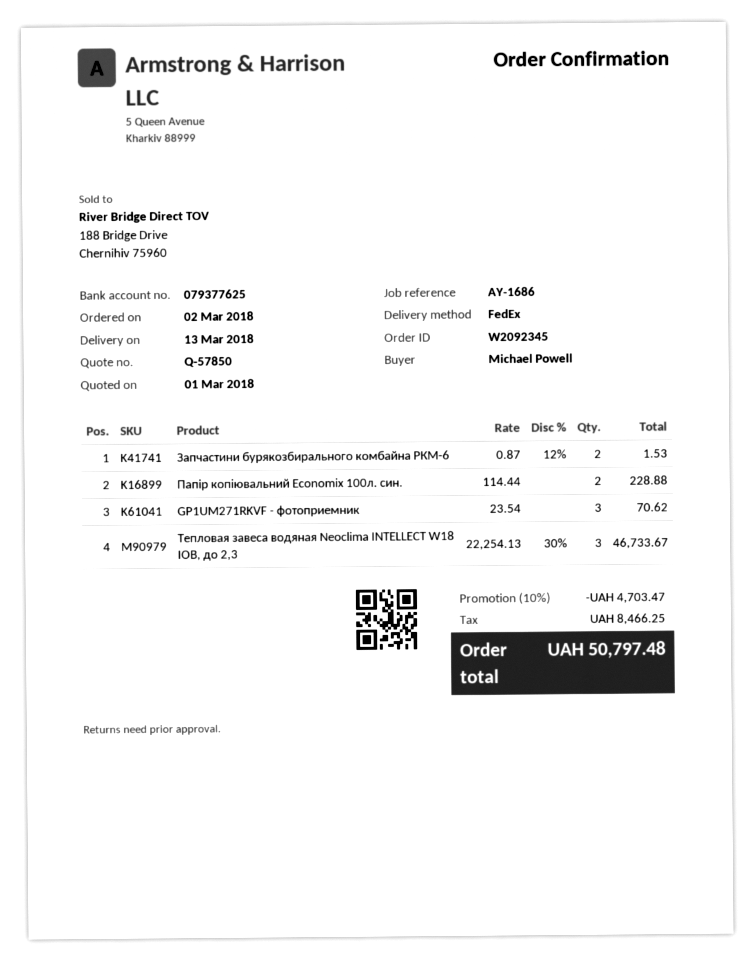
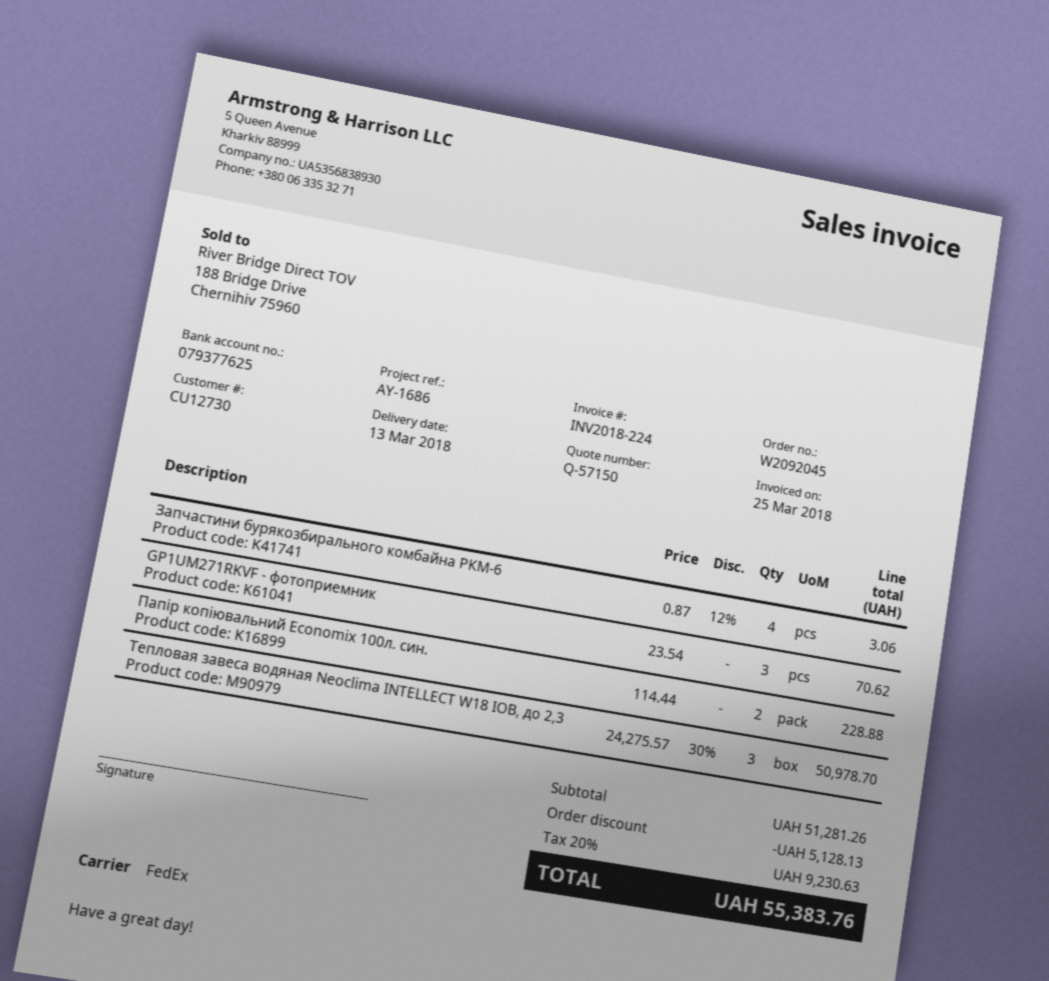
quote number: Q-57850 -> Q-57150
order number: W2092345 -> W2092045
Запчастини бурякозбирального комбайна РКМ-6: 2 x 0.87 - 12% = 1.53 -> 4 x 0.87 - 12% = 3.06
Тепловая завеса водяная Neoclima INTELLECT W18 IOB, до 2,3: 3 x 22254.13 - 30% = 46733.67 -> 3 x 24275.57 - 30% = 50978.70
discount: 4703.47 -> 5128.13
tax: 8466.25 -> 9230.63
total: 50797.48 -> 55383.76

